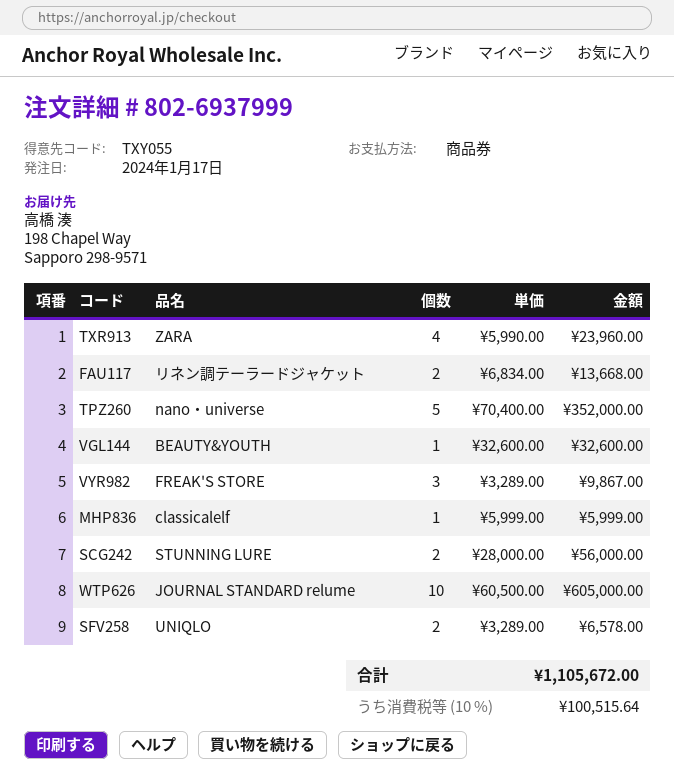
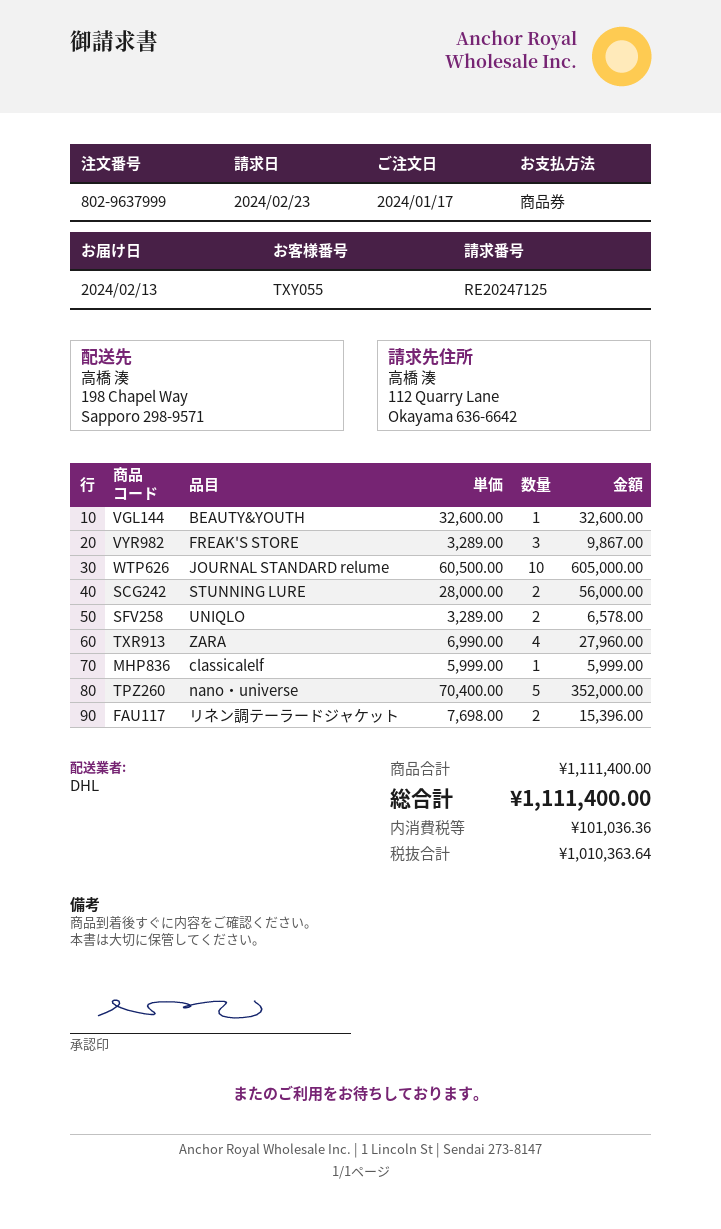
order number: 802-6937999 -> 802-9637999
ZARA: 4 x 5990.00 = 23960.00 -> 4 x 6990.00 = 27960.00
リネン調テーラードジャケット: 2 x 6834.00 = 13668.00 -> 2 x 7698.00 = 15396.00
tax: 100515.64 -> 101036.36
total: 1105672.00 -> 1111400.00

